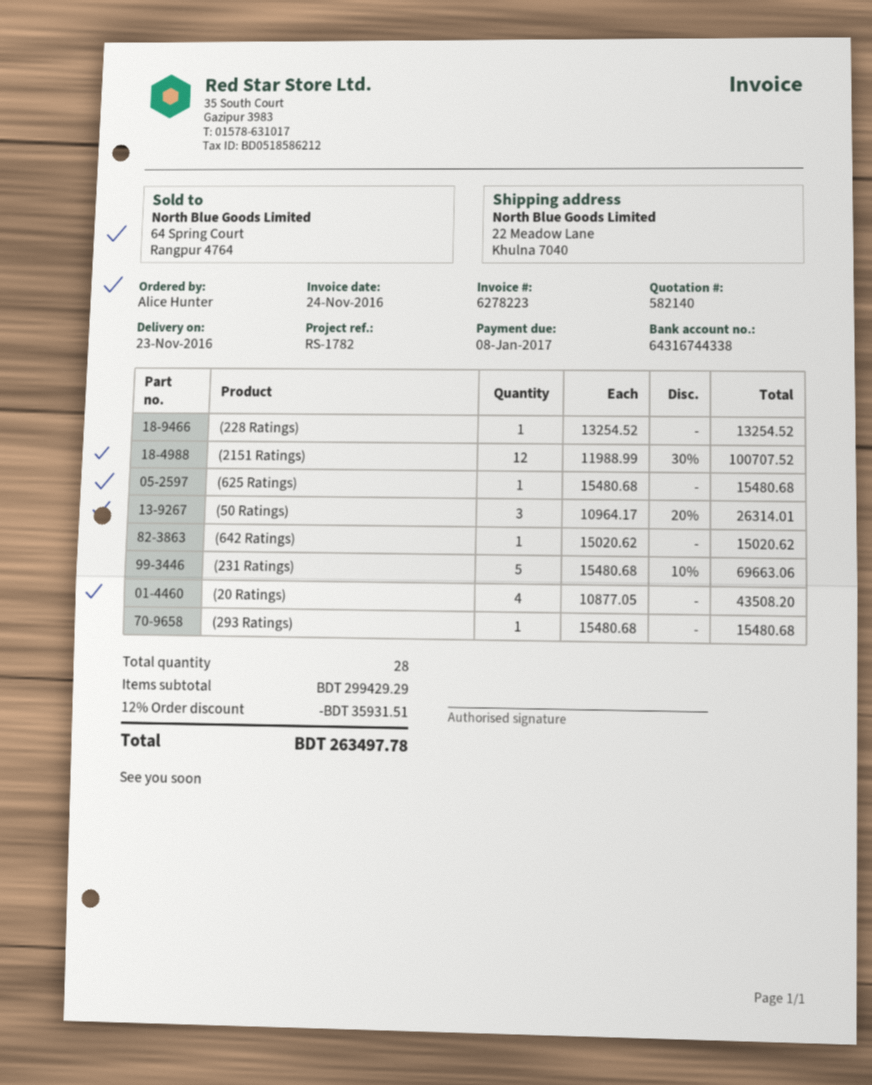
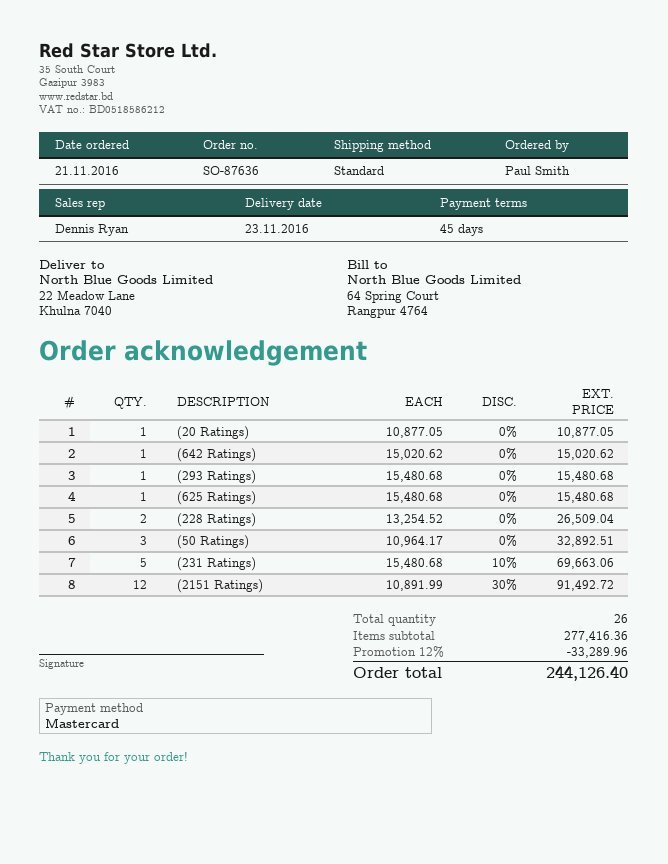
ordered by: Alice Hunter -> Paul Smith
(228 Ratings): 1 x 13254.52 = 13254.52 -> 2 x 13254.52 = 26509.04
(2151 Ratings): 12 x 11988.99 - 30% = 100707.52 -> 12 x 10891.99 - 30% = 91492.72
(50 Ratings): 3 x 10964.17 - 20% = 26314.01 -> 3 x 10964.17 = 32892.51
(20 Ratings): 4 x 10877.05 = 43508.20 -> 1 x 10877.05 = 10877.05
total quantity: 28 -> 26
subtotal: 299429.29 -> 277416.36
discount: 12% = 35931.51 -> 12% = 33289.96
total: 263497.78 -> 244126.40

